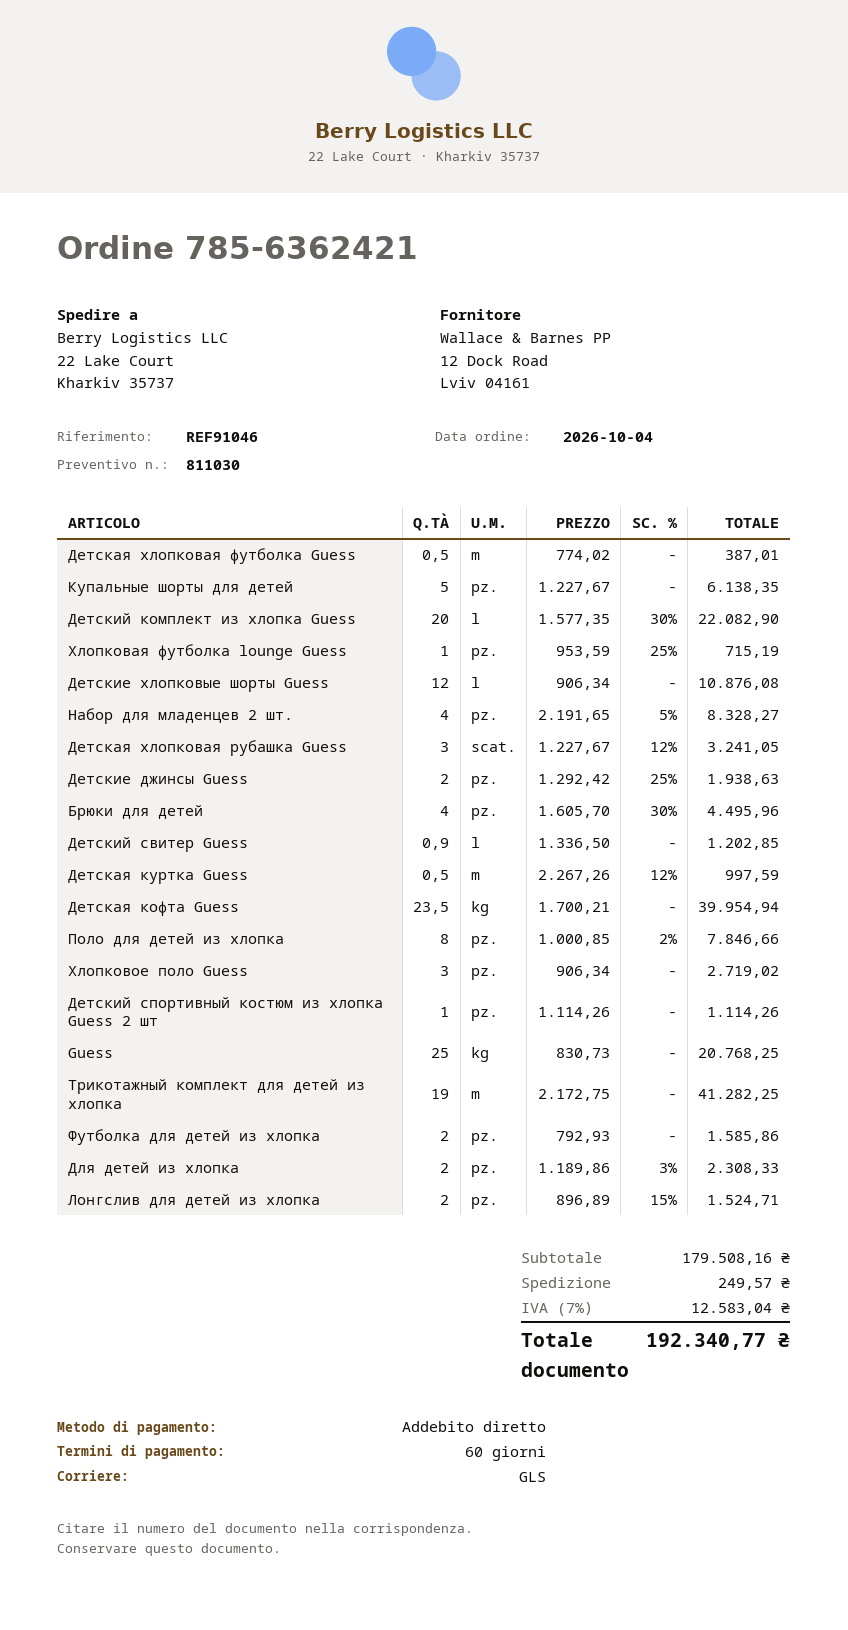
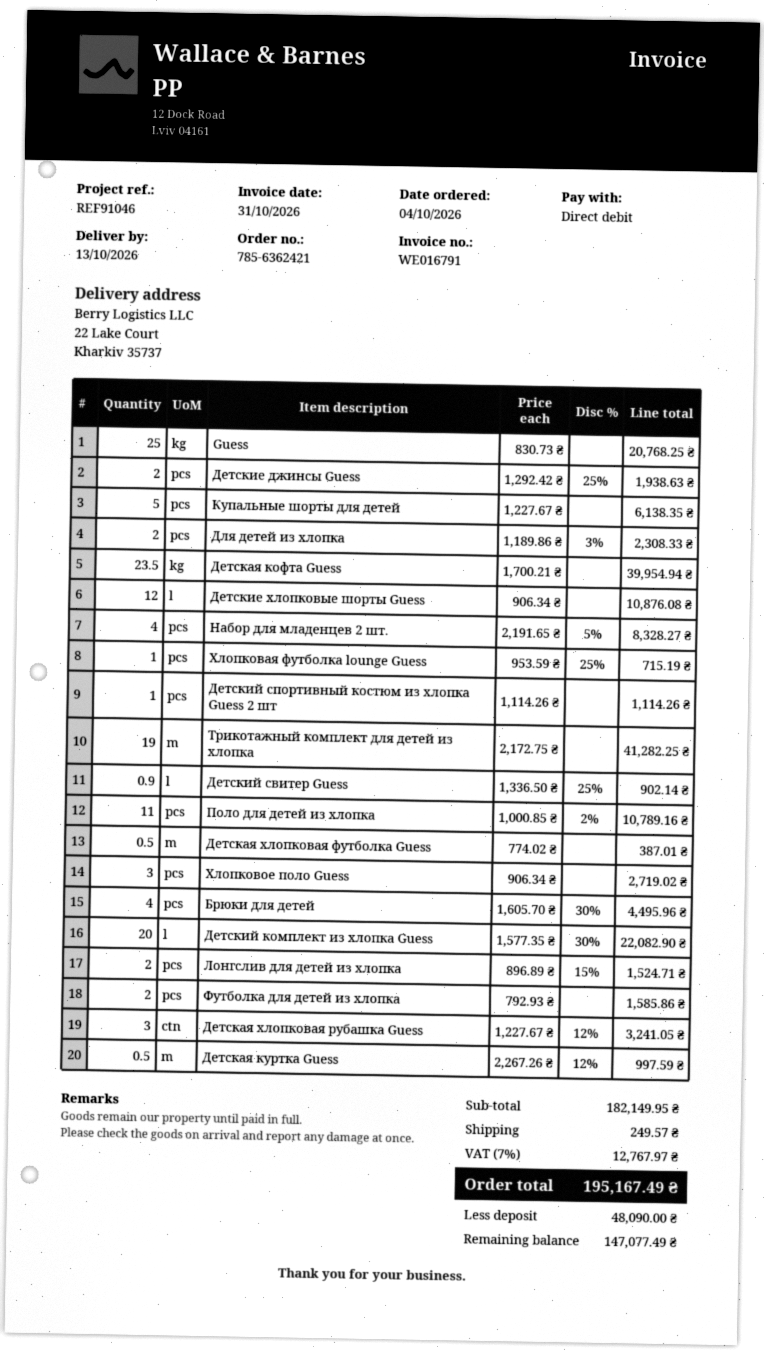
Детский свитер Guess: 0.9 x 1336.50 = 1202.85 -> 0.9 x 1336.50 - 25% = 902.14
Поло для детей из хлопка: 8 x 1000.85 - 2% = 7846.66 -> 11 x 1000.85 - 2% = 10789.16
subtotal: 179508.16 -> 182149.95
tax: 7% = 12583.04 -> 7% = 12767.97
total: 192340.77 -> 195167.49

